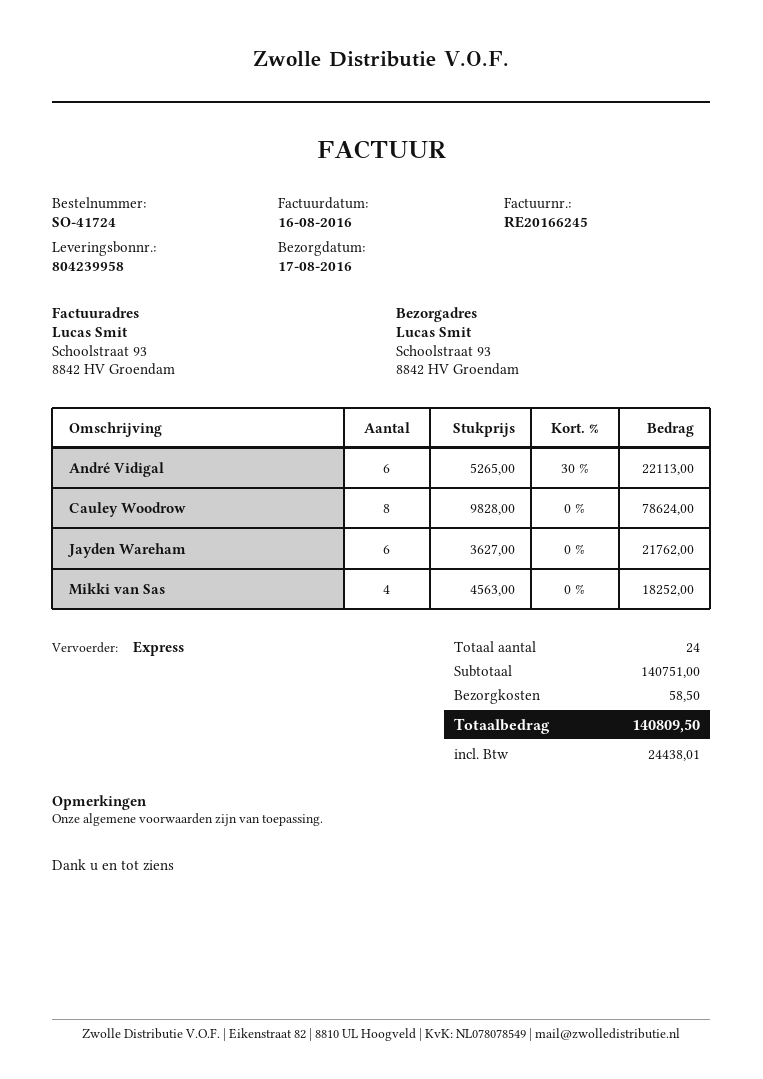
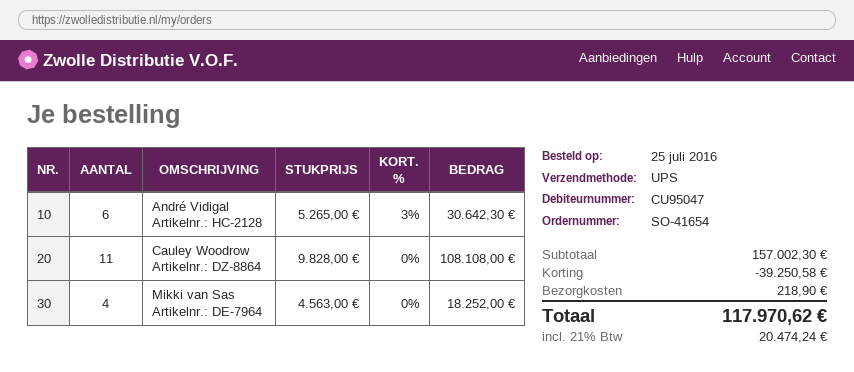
order number: SO-41724 -> SO-41654
shipping method: express -> UPS
André Vidigal: 6 x 5265.00 - 30% = 22113.00 -> 6 x 5265.00 - 3% = 30642.30
Cauley Woodrow: 8 x 9828.00 = 78624.00 -> 11 x 9828.00 = 108108.00
Jayden Wareham: 6 x 3627.00 = 21762.00 -> none
subtotal: 140751.00 -> 157002.30
discount: none -> 39250.58
shipping: 58.50 -> 218.90
tax: 24438.01 -> 20474.24
total: 140809.50 -> 117970.62

